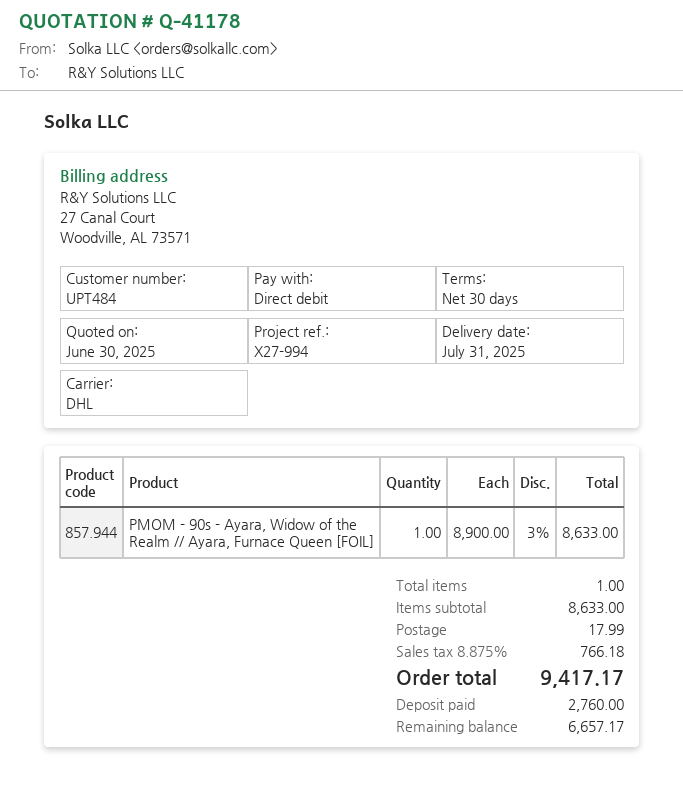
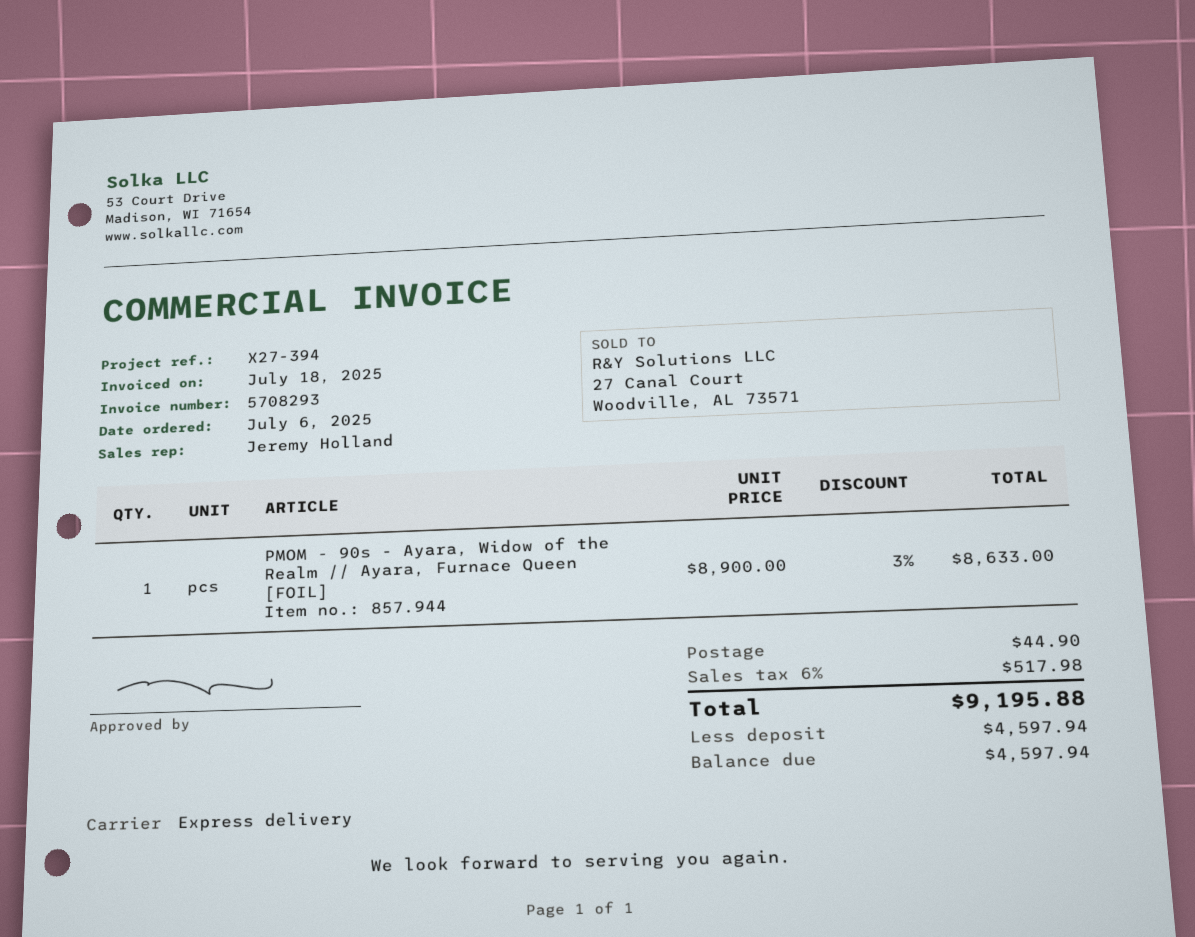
reference: X27-994 -> X27-394
shipping method: DHL -> express
shipping: 17.99 -> 44.90
tax: 8.875% = 766.18 -> 6% = 517.98
total: 9417.17 -> 9195.88
deposit: 2760.00 -> 4597.94
balance: 6657.17 -> 4597.94

